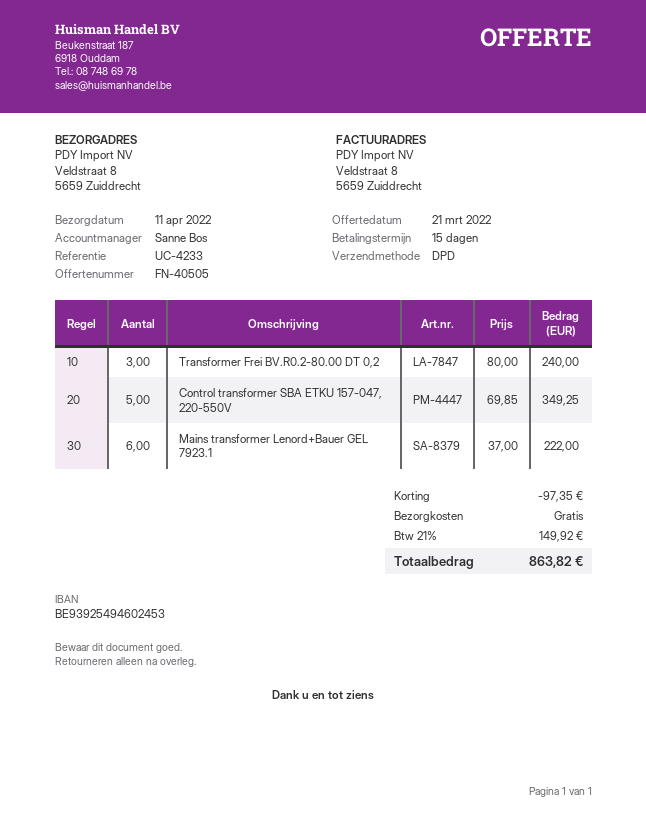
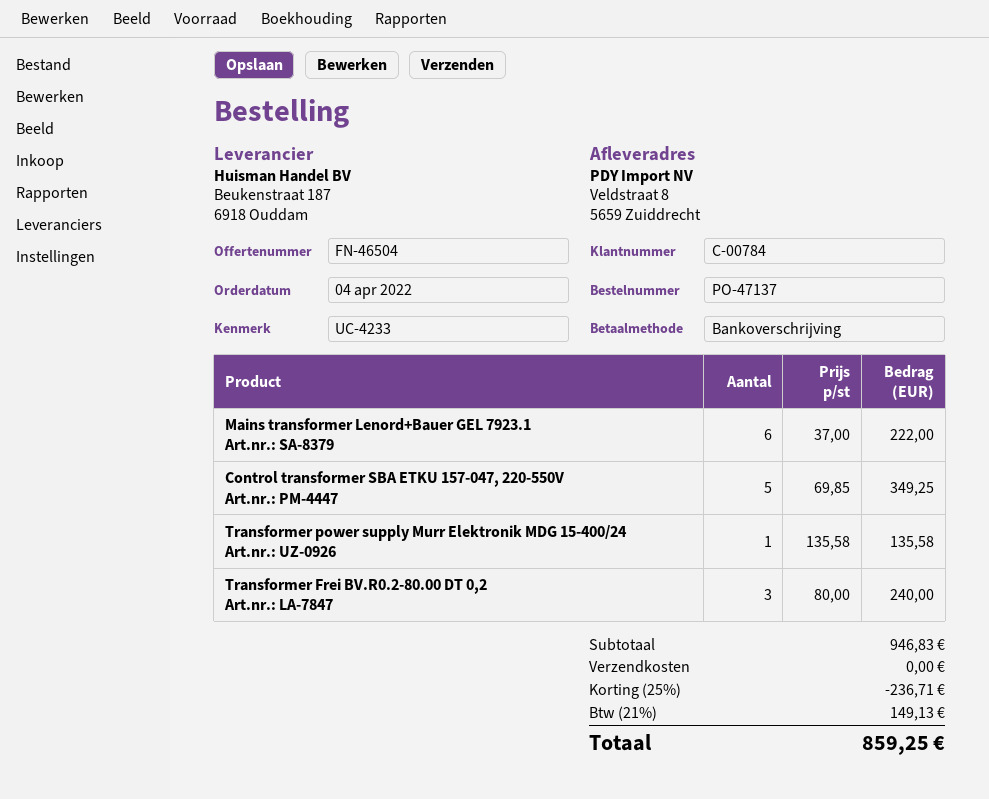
quote number: FN-40505 -> FN-46504
Transformer power supply Murr Elektronik MDG 15-400/24: none -> 1 x 135.58 = 135.58
discount: 97.35 -> 236.71
tax: 21% = 149.92 -> 21% = 149.13
total: 863.82 -> 859.25

